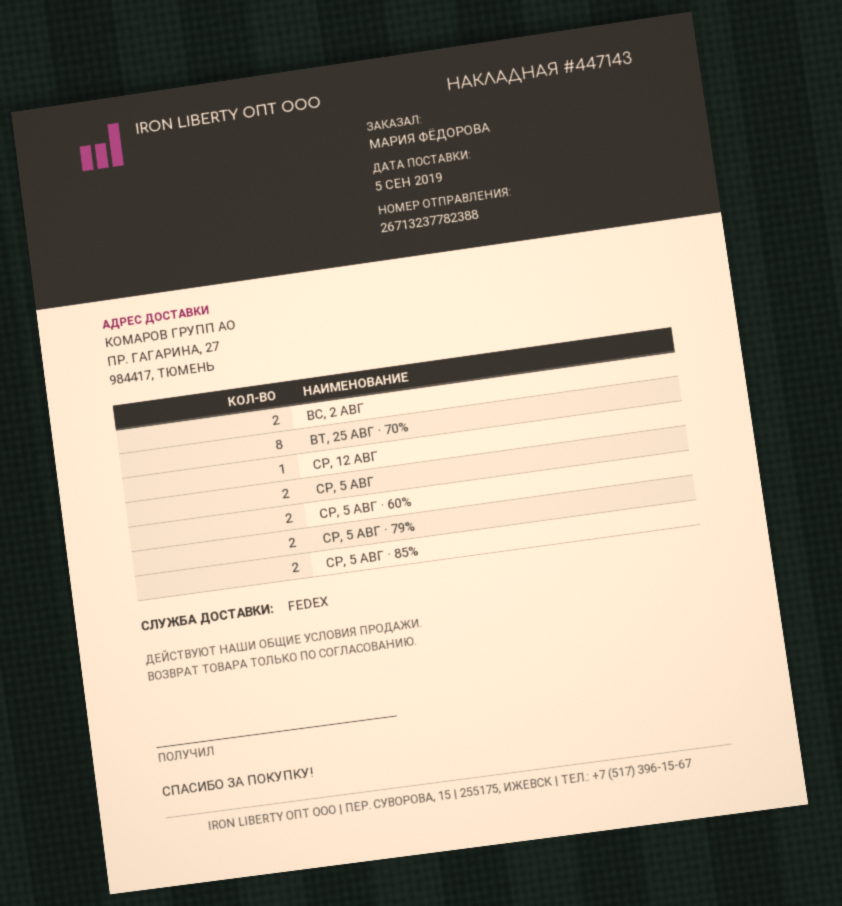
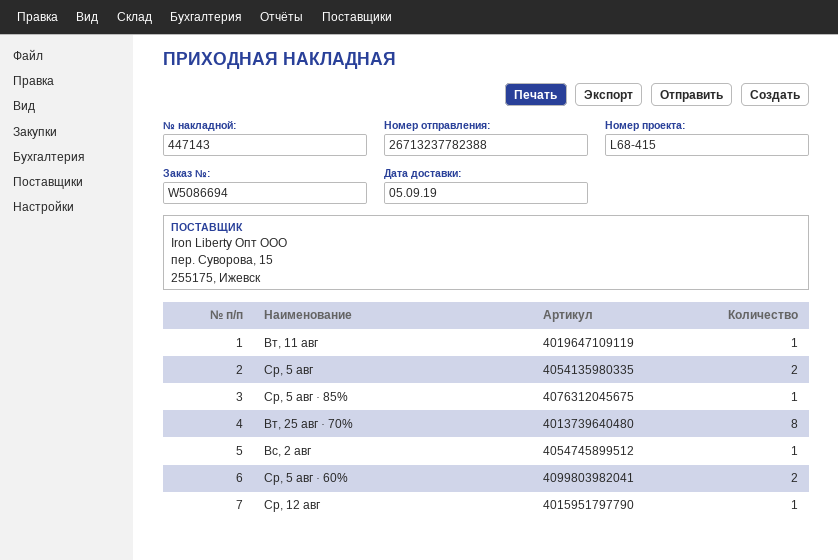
ВС, 2 АВГ: 2 -> 1
СР, 5 АВГ · 79%: 2 -> none
СР, 5 АВГ · 85%: 2 -> 1
Вт, 11 авг: none -> 1

